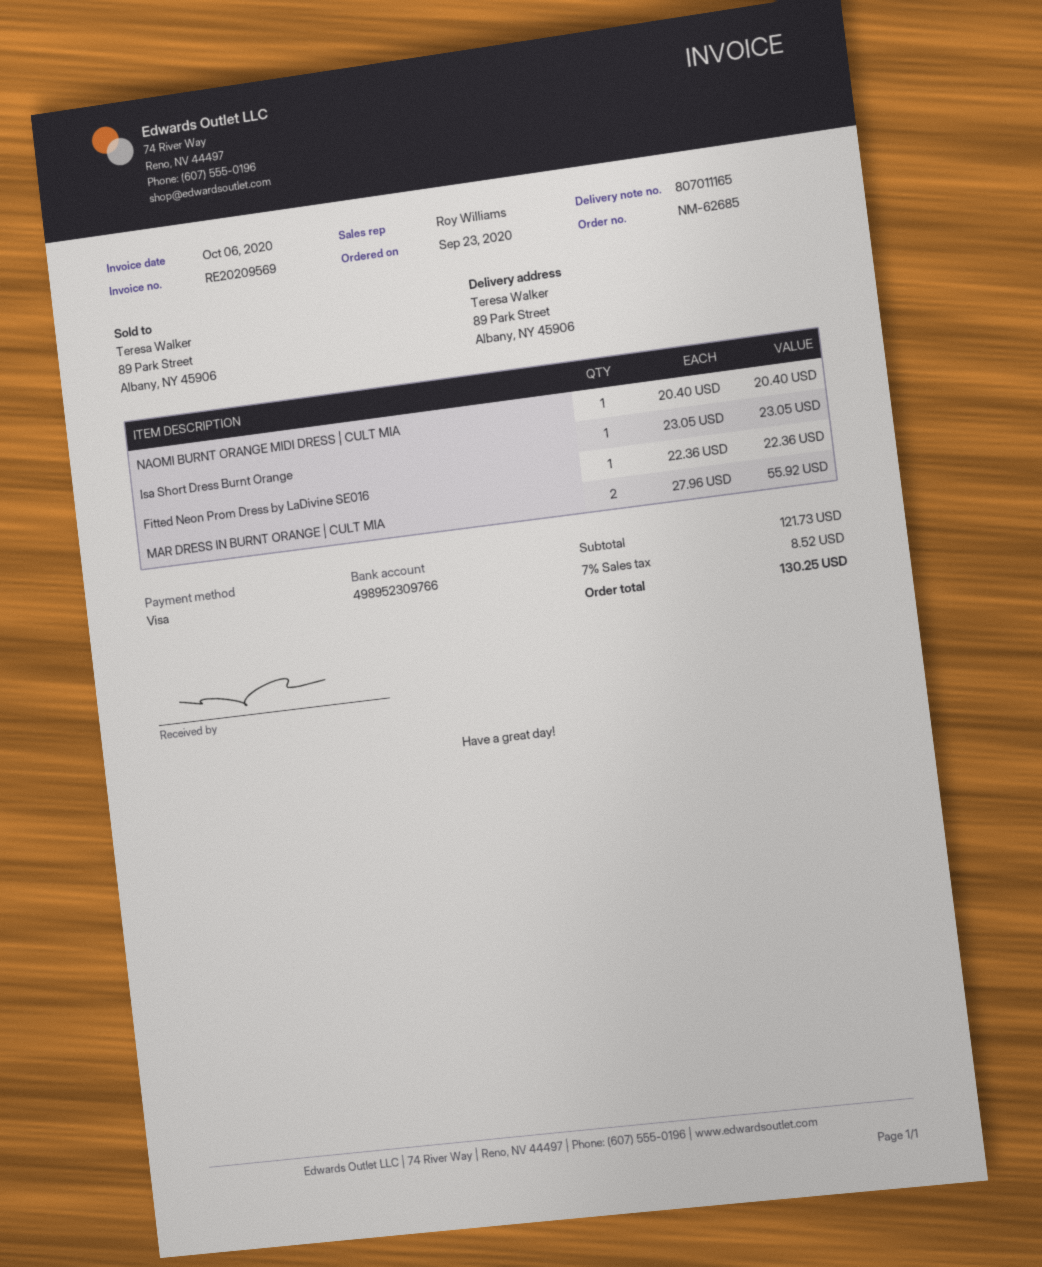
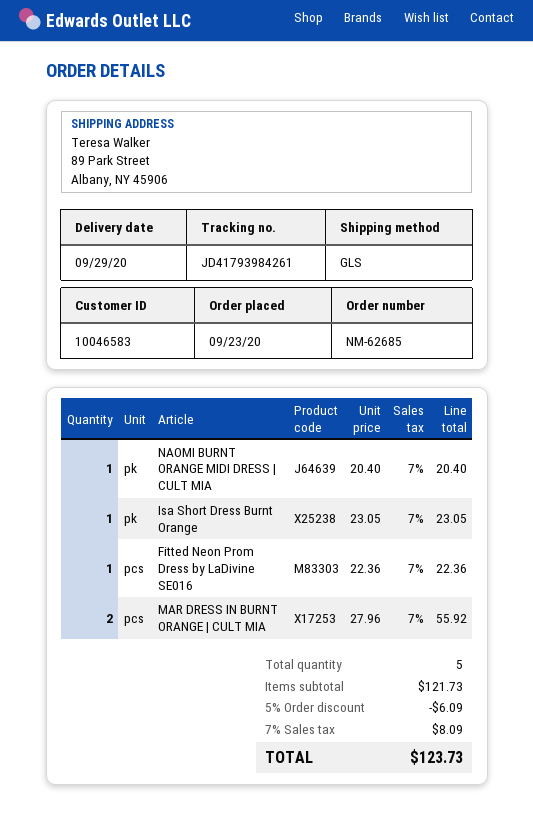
discount: none -> 5% = 6.09
tax: 7% = 8.52 -> 7% = 8.09
total: 130.25 -> 123.73

